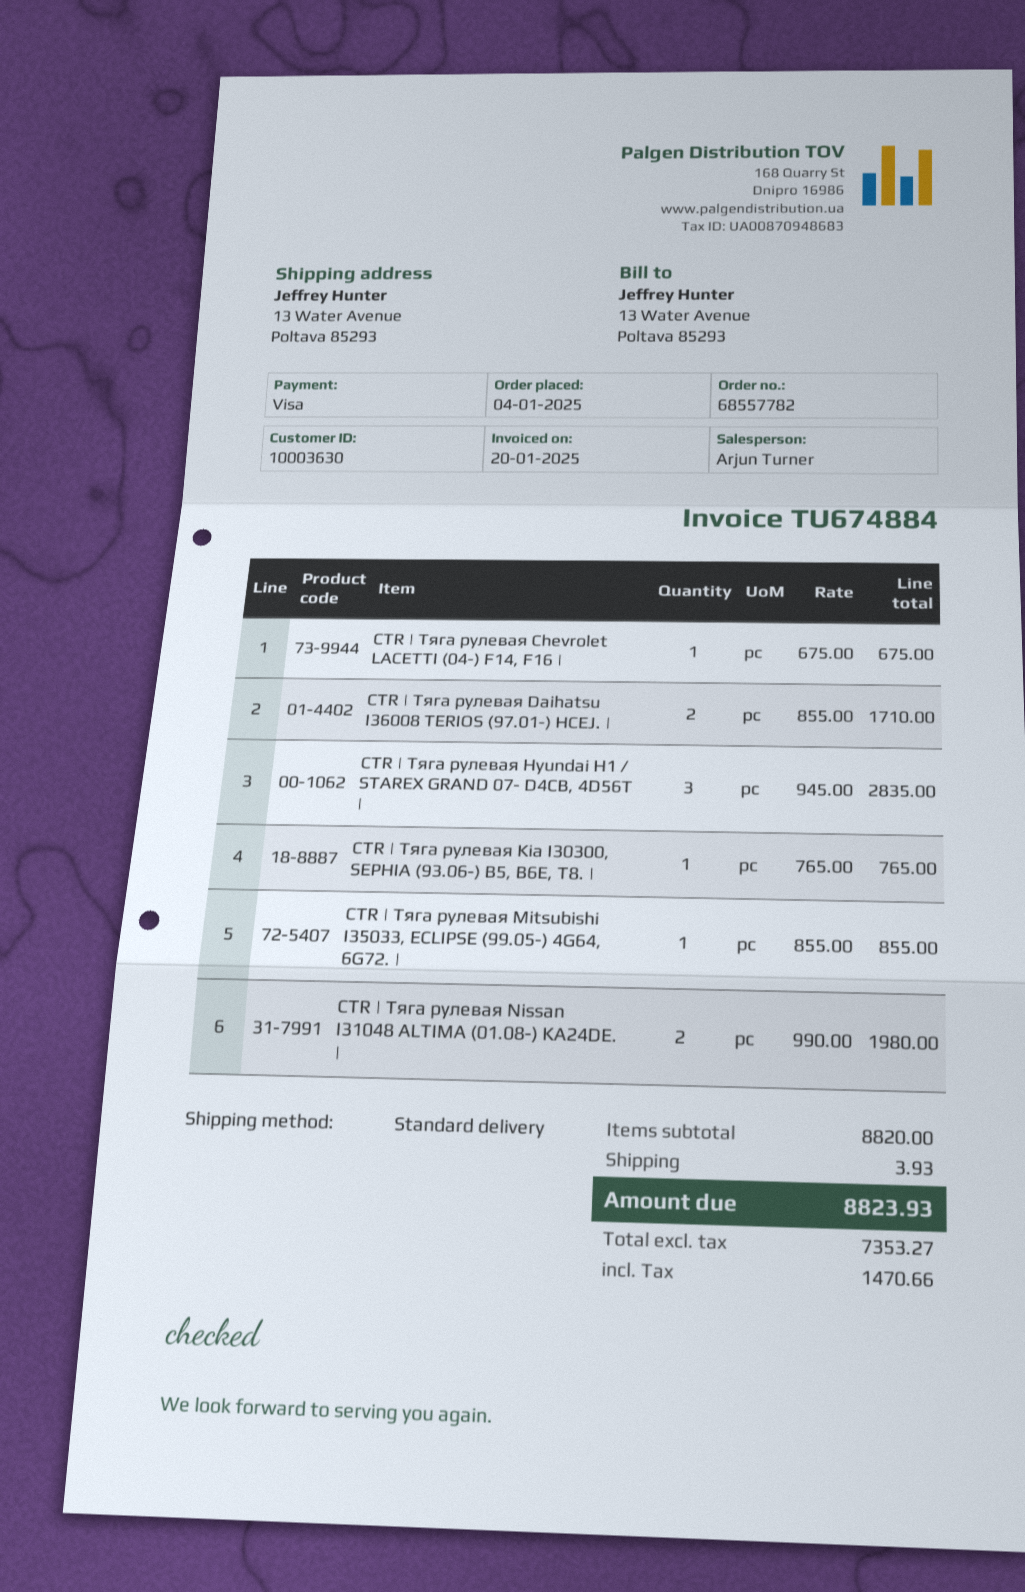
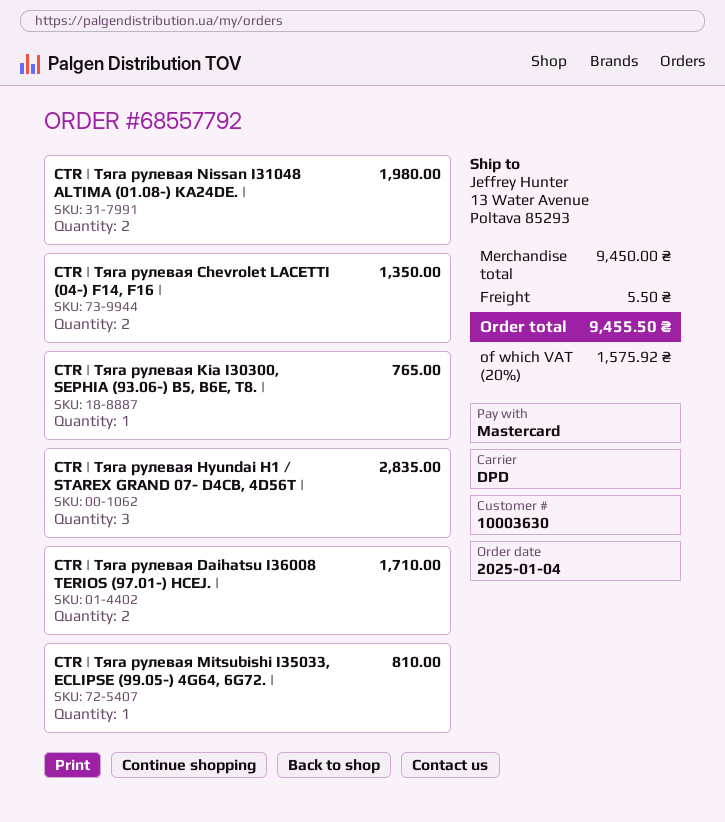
order number: 68557782 -> 68557792
payment method: Visa -> Mastercard
shipping method: standard -> DPD
CTR | Тяга рулевая Chevrolet LACETTI (04-) F14, F16 |: 1 for 675.00 -> 2 for 1350.00
CTR | Тяга рулевая Mitsubishi I35033, ECLIPSE (99.05-) 4G64, 6G72. |: 1 for 855.00 -> 1 for 810.00
subtotal: 8820.00 -> 9450.00
shipping: 3.93 -> 5.50
tax: 1470.66 -> 1575.92
total: 8823.93 -> 9455.50

